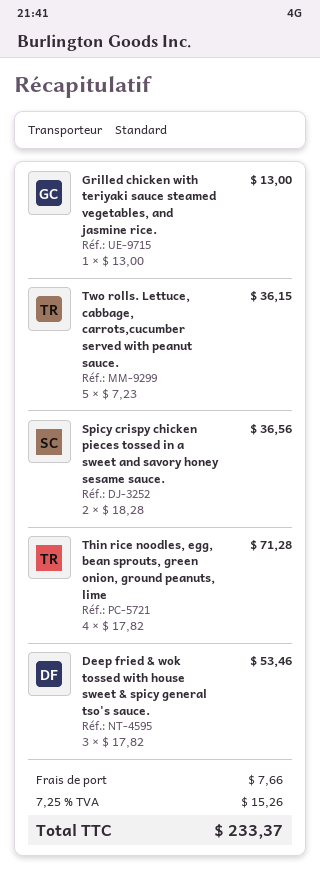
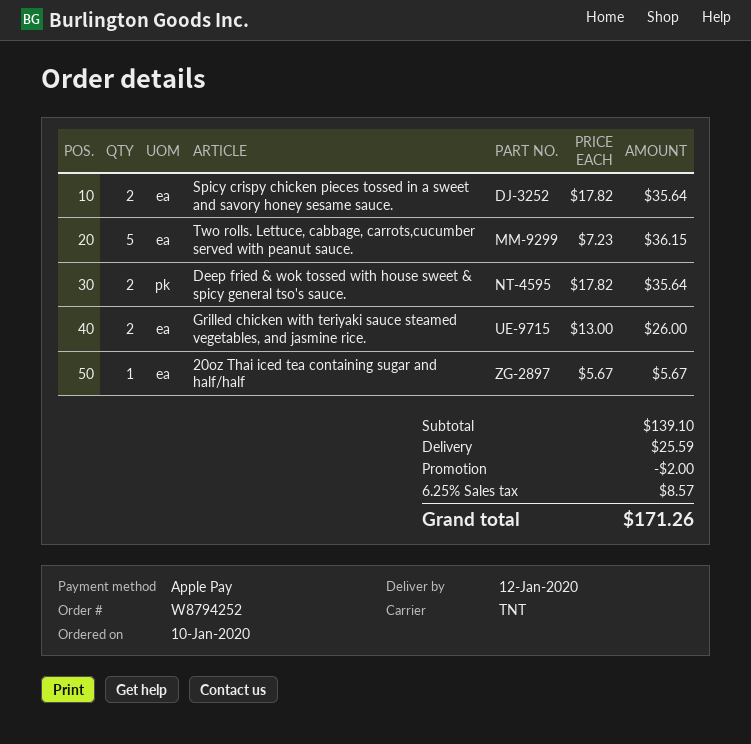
shipping method: standard -> TNT
Grilled chicken with teriyaki sauce steamed vegetables, and jasmine rice.: 1 x 13.00 = 13.00 -> 2 x 13.00 = 26.00
Spicy crispy chicken pieces tossed in a sweet and savory honey sesame sauce.: 2 x 18.28 = 36.56 -> 2 x 17.82 = 35.64
Thin rice noodles, egg, bean sprouts, green onion, ground peanuts, lime: 4 x 17.82 = 71.28 -> none
Deep fried & wok tossed with house sweet & spicy general tso's sauce.: 3 x 17.82 = 53.46 -> 2 x 17.82 = 35.64
20oz Thai iced tea containing sugar and half/half: none -> 1 x 5.67 = 5.67
discount: none -> 2.00
shipping: 7.66 -> 25.59
tax: 7.25% = 15.26 -> 6.25% = 8.57
total: 233.37 -> 171.26

